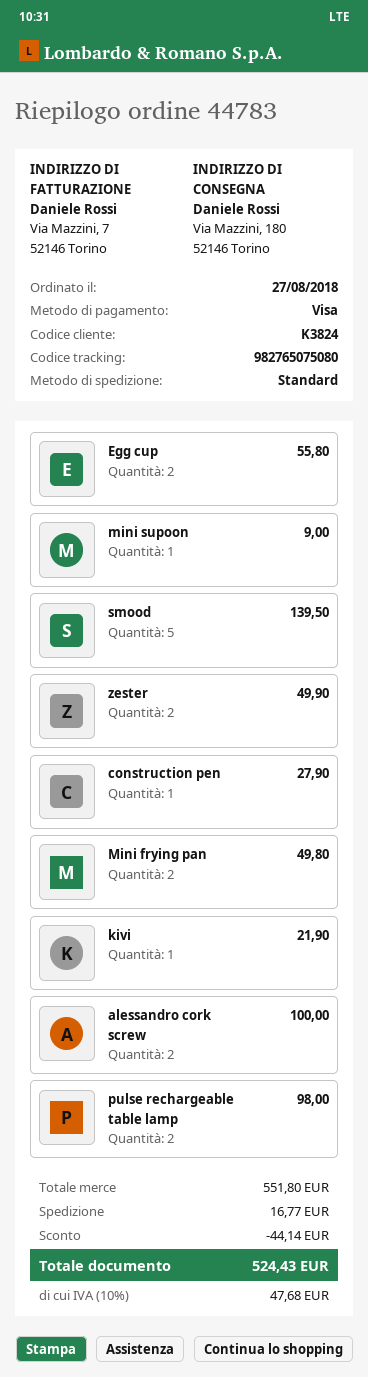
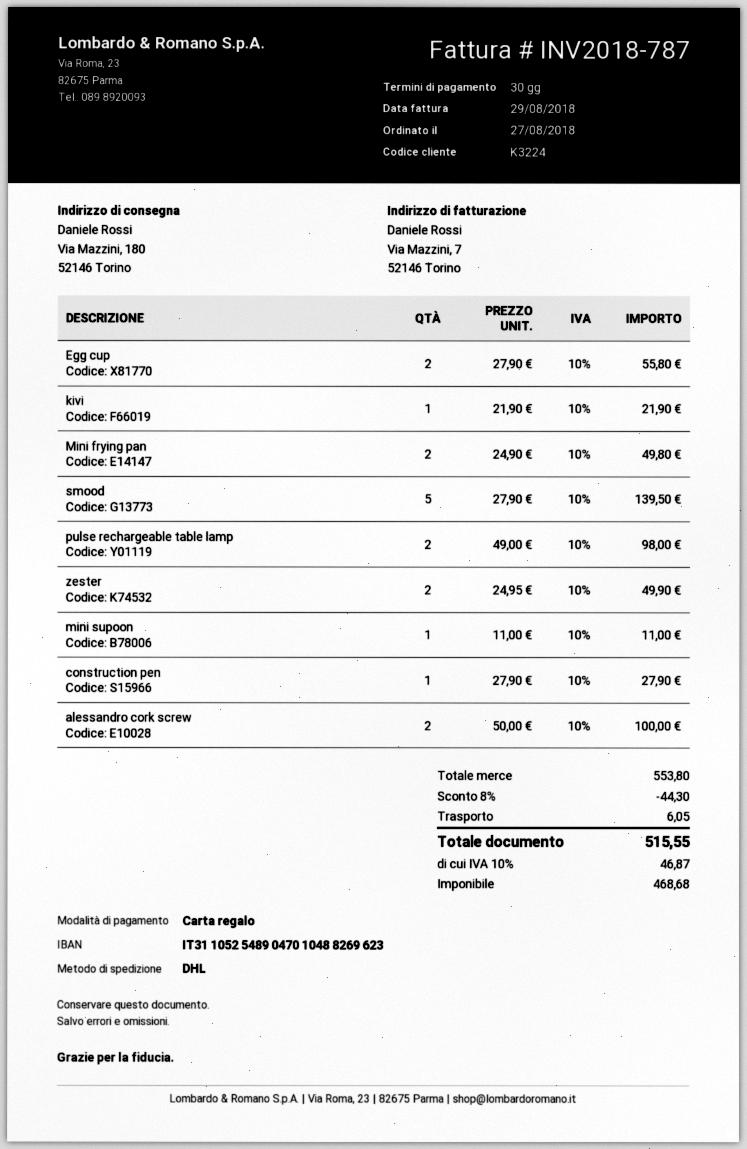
customer number: K3824 -> K3224
payment method: Visa -> gift card
shipping method: standard -> DHL
mini supoon: 1 for 9.00 -> 1 for 11.00
subtotal: 551.80 -> 553.80
discount: 44.14 -> 44.30
shipping: 16.77 -> 6.05
tax: 10% = 47.68 -> 10% = 46.87
total: 524.43 -> 515.55

